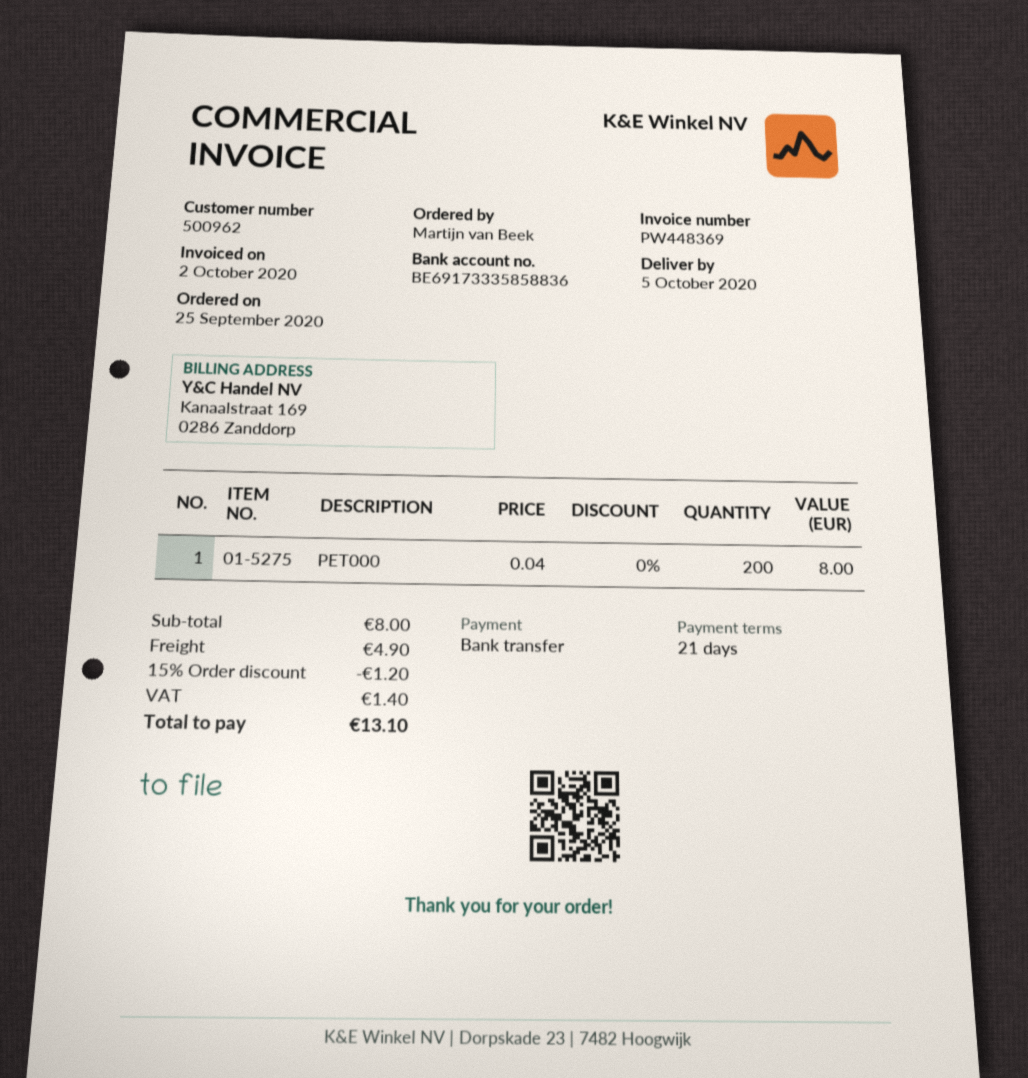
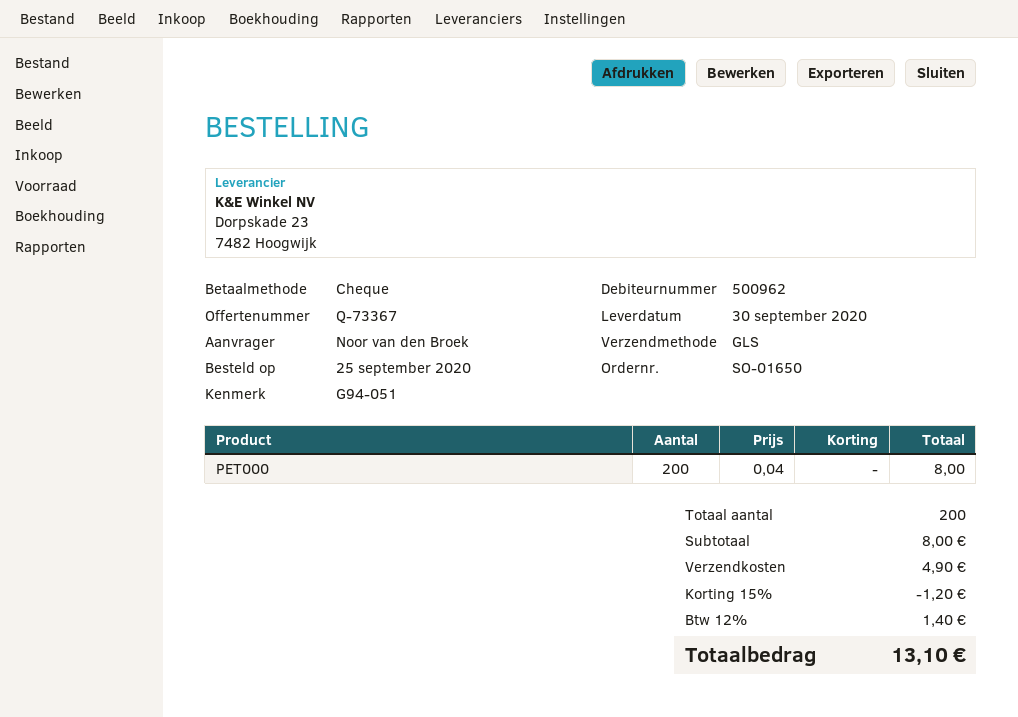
delivery date: 2020-10-05 -> 2020-09-30
ordered by: Martijn van Beek -> Noor van den Broek
payment method: bank transfer -> cheque

